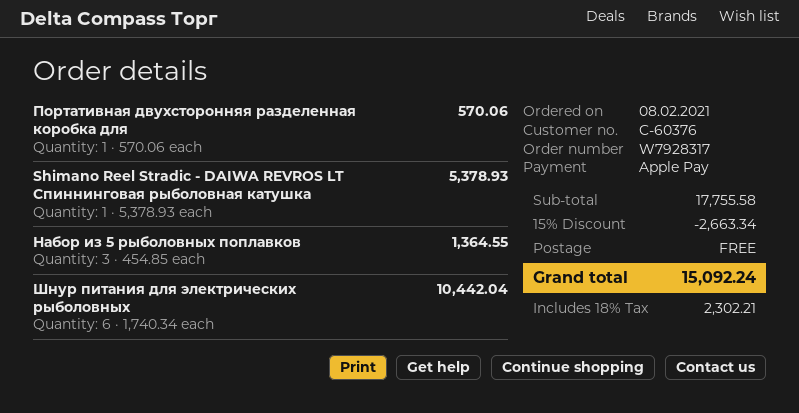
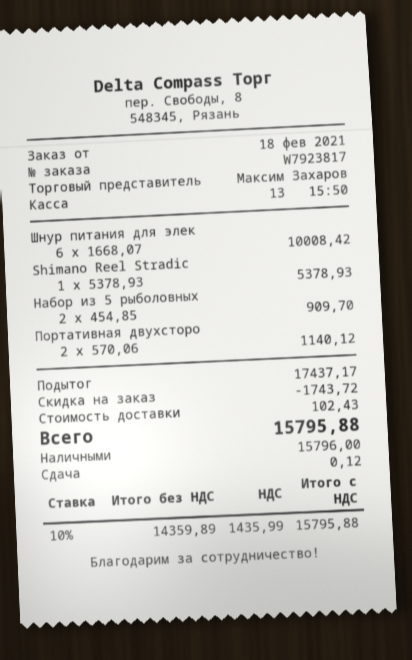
order number: W7928317 -> W7923817
order date: 2021-02-08 -> 2021-02-18
payment method: Apple Pay -> cash
Портативная двухсторонняя разделенная коробка для: 1 x 570.06 = 570.06 -> 2 x 570.06 = 1140.12
Набор из 5 рыболовных поплавков: 3 x 454.85 = 1364.55 -> 2 x 454.85 = 909.70
Шнур питания для электрических рыболовных: 6 x 1740.34 = 10442.04 -> 6 x 1668.07 = 10008.42
subtotal: 17755.58 -> 17437.17
discount: 2663.34 -> 1743.72
shipping: 0.00 -> 102.43
tax: 18% = 2302.21 -> 10% = 1435.99
total: 15092.24 -> 15795.88

